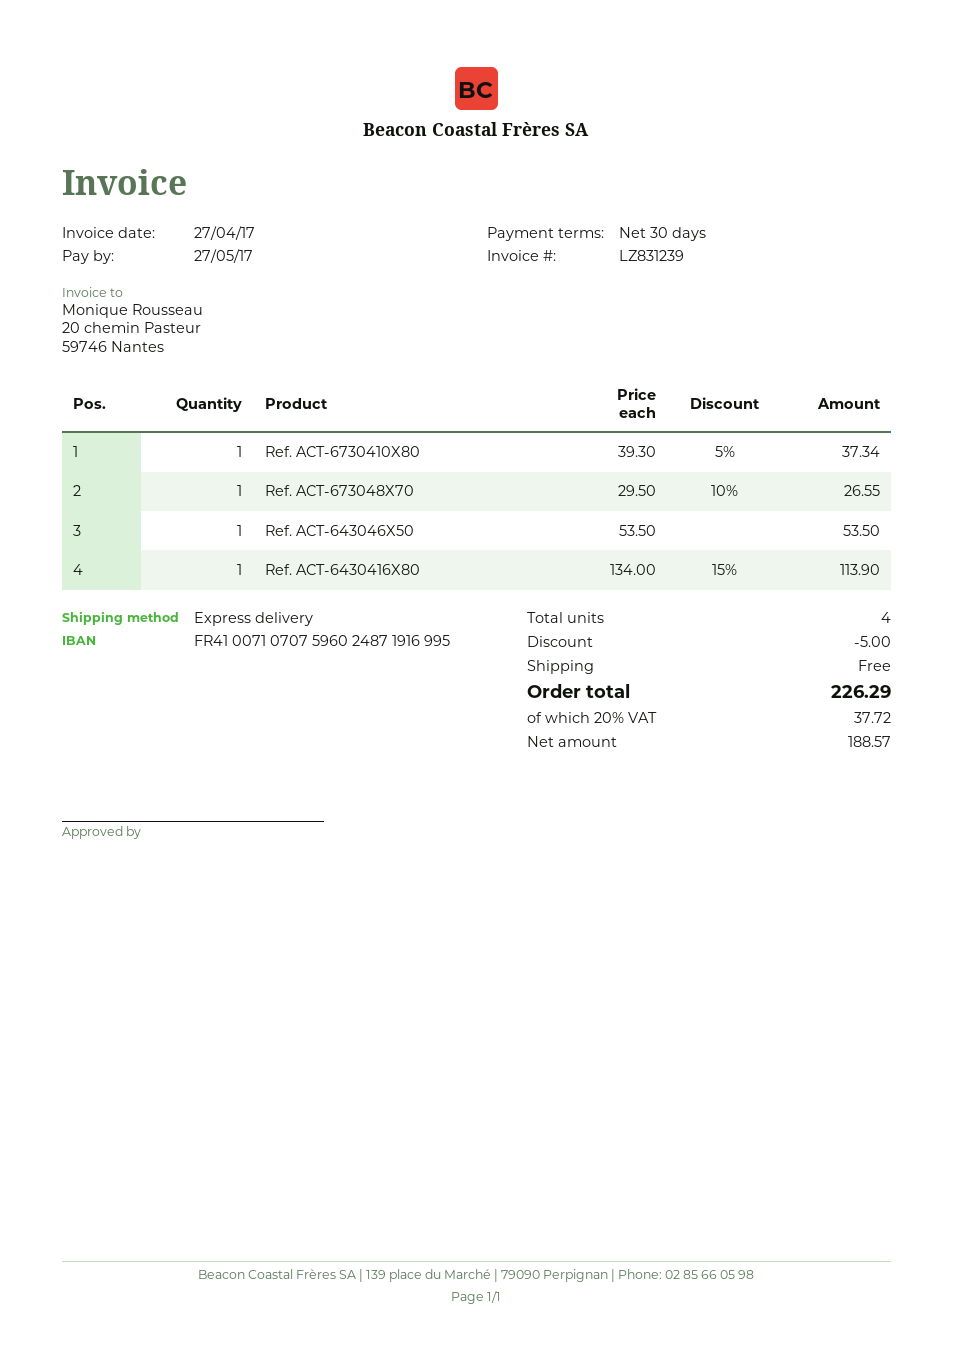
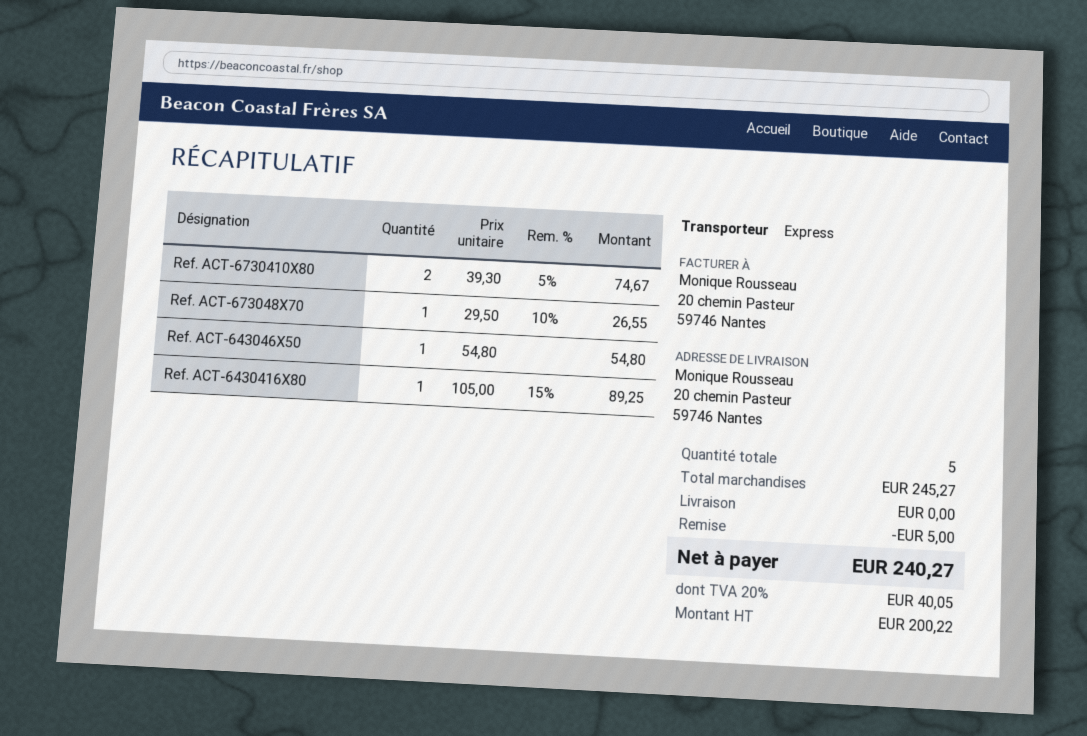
Ref. ACT-6730410X80: 1 x 39.30 - 5% = 37.34 -> 2 x 39.30 - 5% = 74.67
Ref. ACT-643046X50: 1 x 53.50 = 53.50 -> 1 x 54.80 = 54.80
Ref. ACT-6430416X80: 1 x 134.00 - 15% = 113.90 -> 1 x 105.00 - 15% = 89.25
total quantity: 4 -> 5
net: 188.57 -> 200.22
tax: 20% = 37.72 -> 20% = 40.05
total: 226.29 -> 240.27

